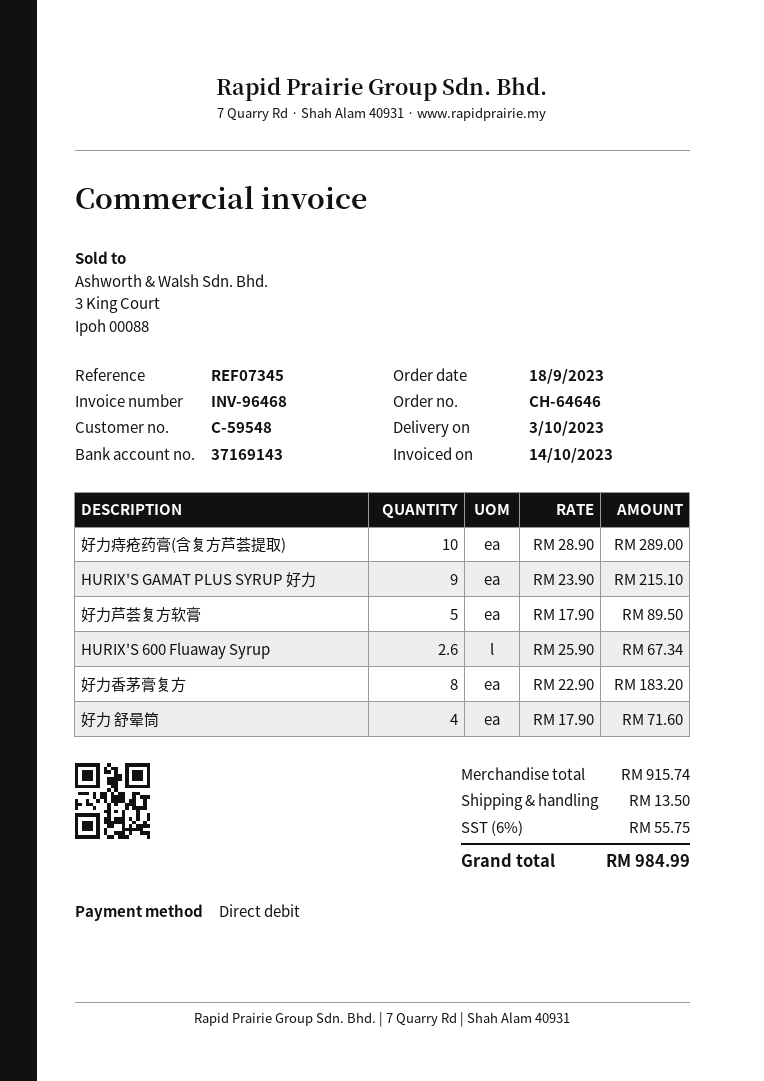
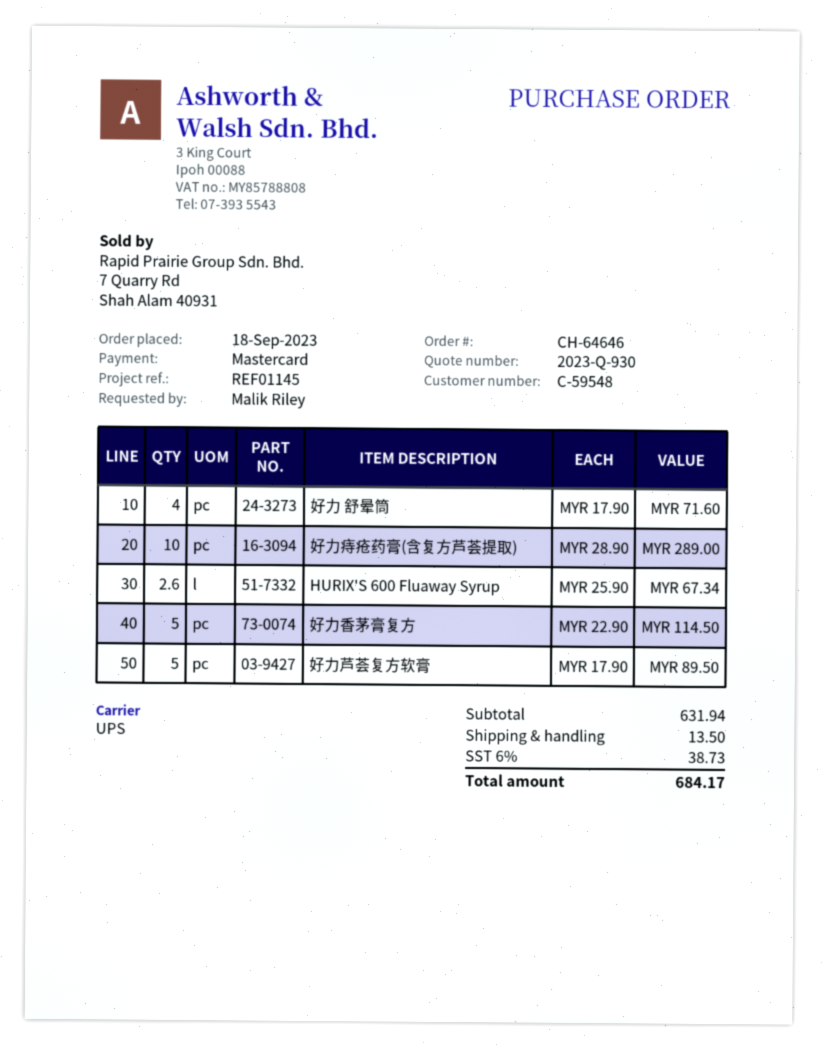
reference: REF07345 -> REF01145
payment method: direct debit -> Mastercard
HURIX'S GAMAT PLUS SYRUP 好力: 9 x 23.90 = 215.10 -> none
好力香茅膏复方: 8 x 22.90 = 183.20 -> 5 x 22.90 = 114.50
subtotal: 915.74 -> 631.94
tax: 6% = 55.75 -> 6% = 38.73
total: 984.99 -> 684.17

